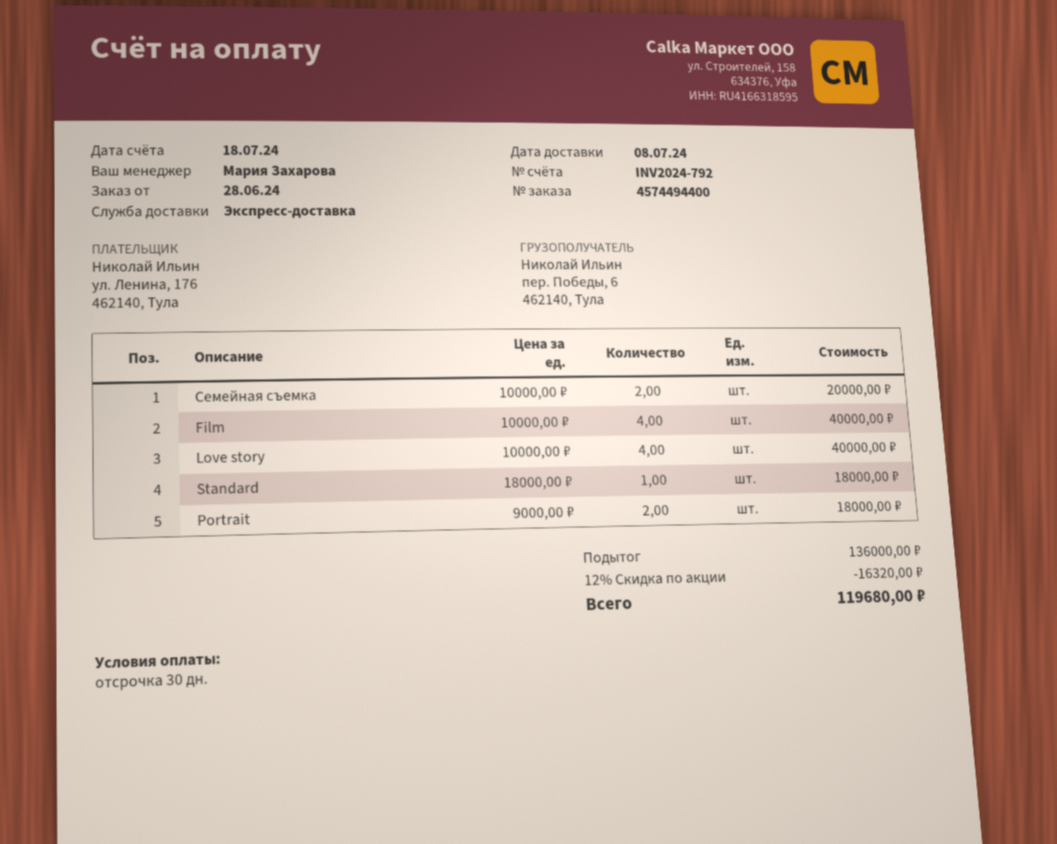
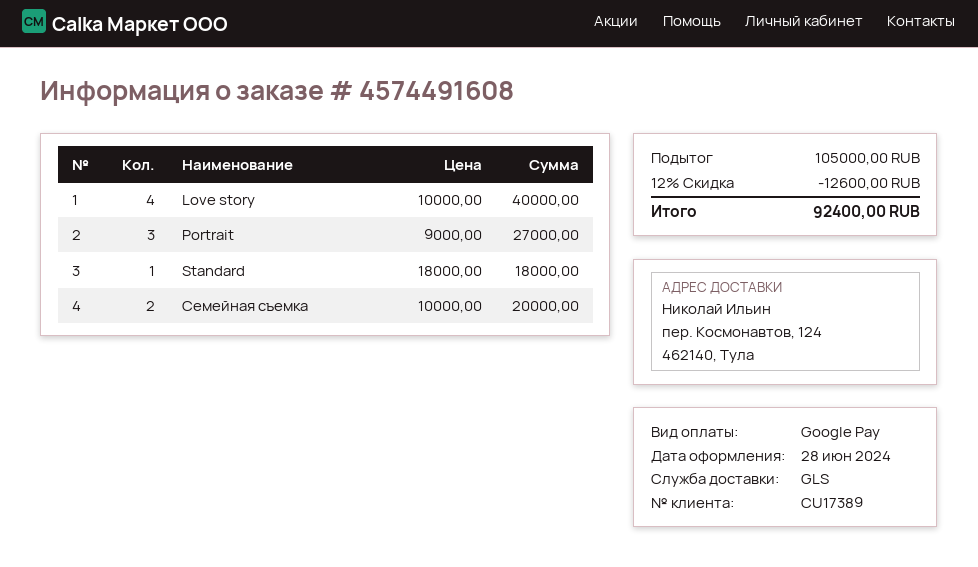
order number: 4574494400 -> 4574491608
shipping method: express -> GLS
ship to: пер. Победы, 6, 462140, Тула -> пер. Космонавтов, 124, 462140, Тула
Film: 4 x 10000.00 = 40000.00 -> none
Portrait: 2 x 9000.00 = 18000.00 -> 3 x 9000.00 = 27000.00
subtotal: 136000.00 -> 105000.00
discount: 12% = 16320.00 -> 12% = 12600.00
total: 119680.00 -> 92400.00

